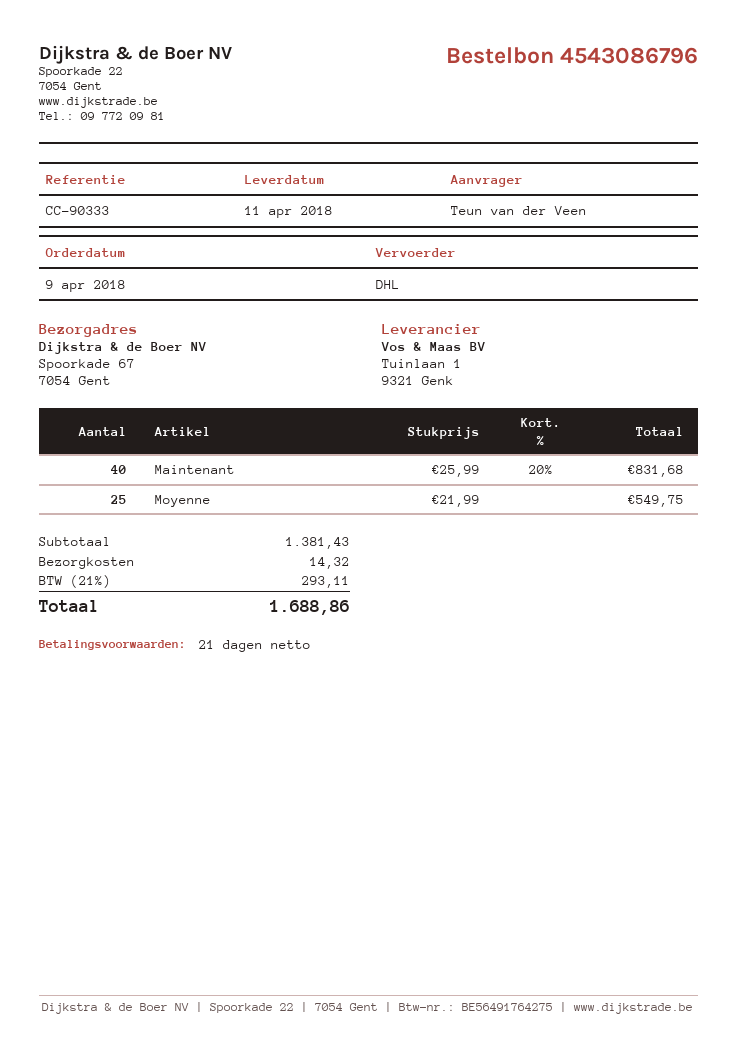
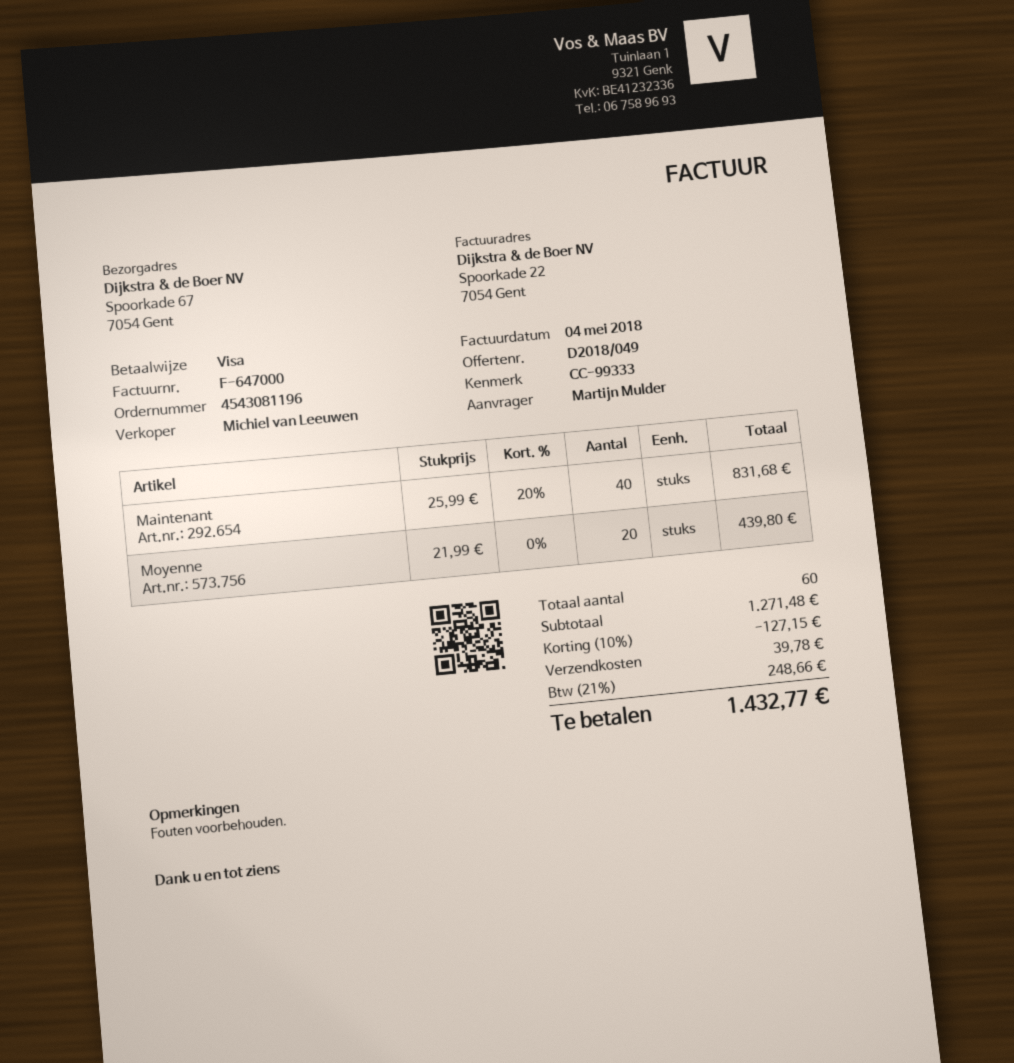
order number: 4543086796 -> 4543081196
reference: CC-90333 -> CC-99333
ordered by: Teun van der Veen -> Martijn Mulder
Moyenne: 25 x 21.99 = 549.75 -> 20 x 21.99 = 439.80
subtotal: 1381.43 -> 1271.48
discount: none -> 10% = 127.15
shipping: 14.32 -> 39.78
tax: 21% = 293.11 -> 21% = 248.66
total: 1688.86 -> 1432.77

